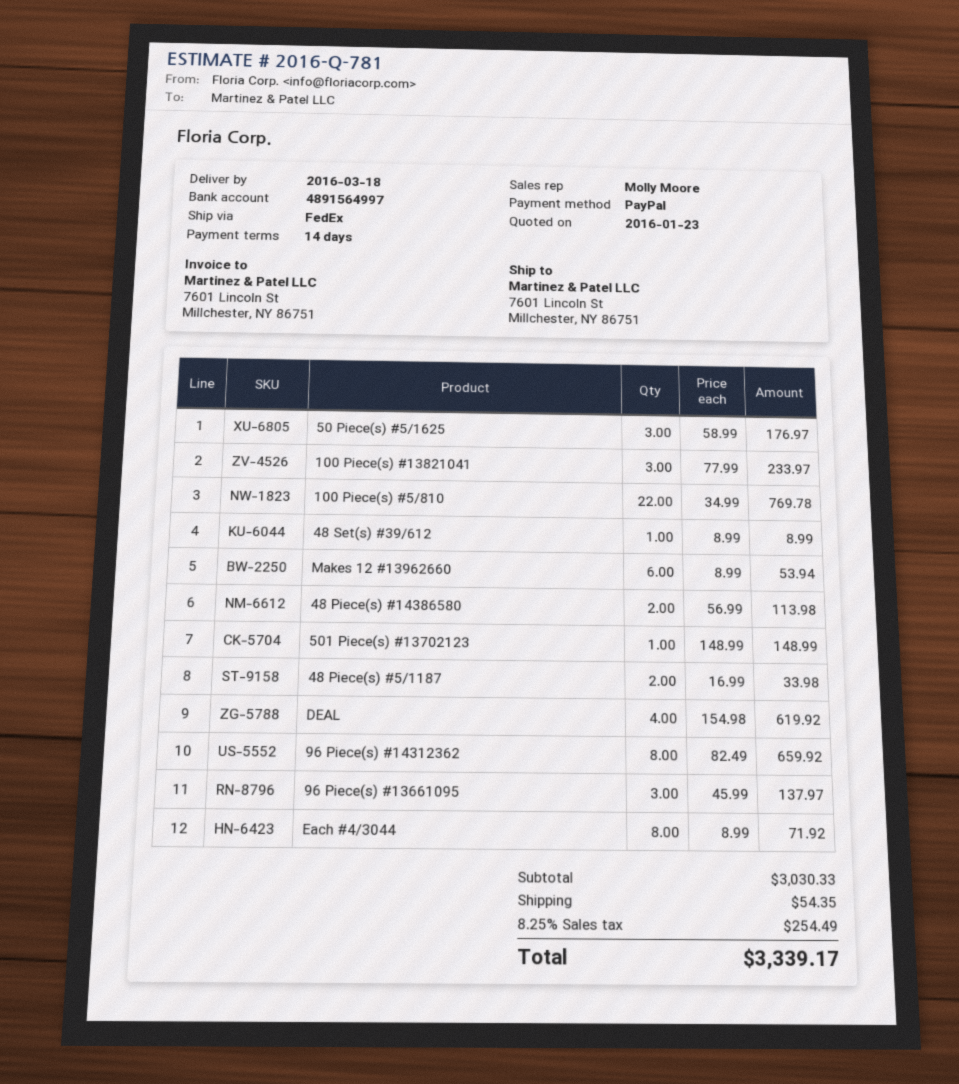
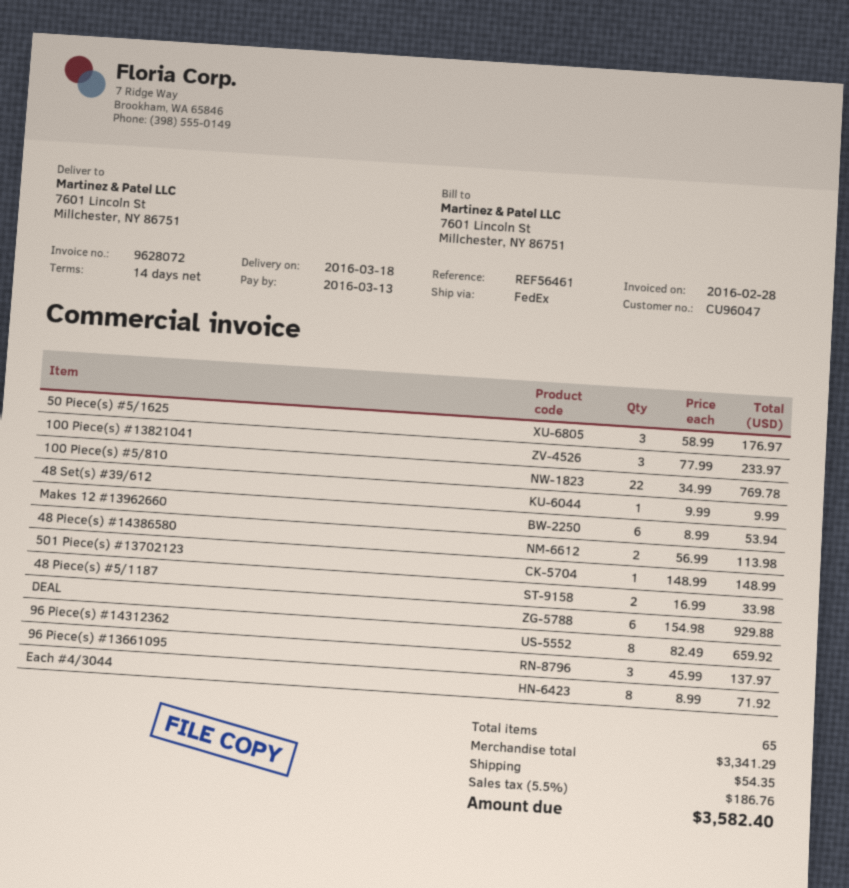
48 Set(s) #39/612: 1 x 8.99 = 8.99 -> 1 x 9.99 = 9.99
DEAL: 4 x 154.98 = 619.92 -> 6 x 154.98 = 929.88
subtotal: 3030.33 -> 3341.29
tax: 8.25% = 254.49 -> 5.5% = 186.76
total: 3339.17 -> 3582.40

